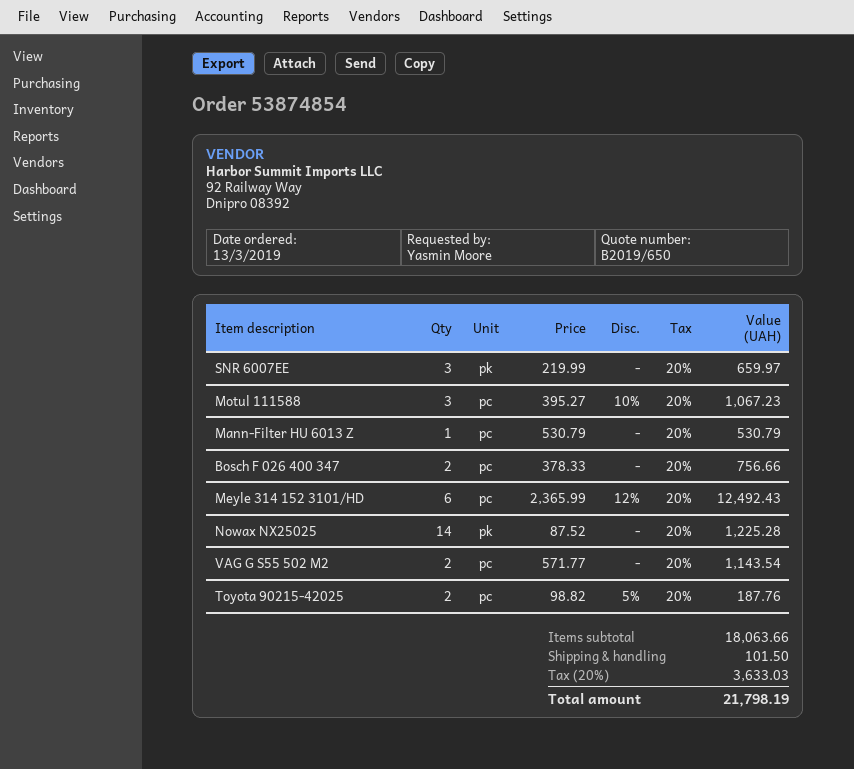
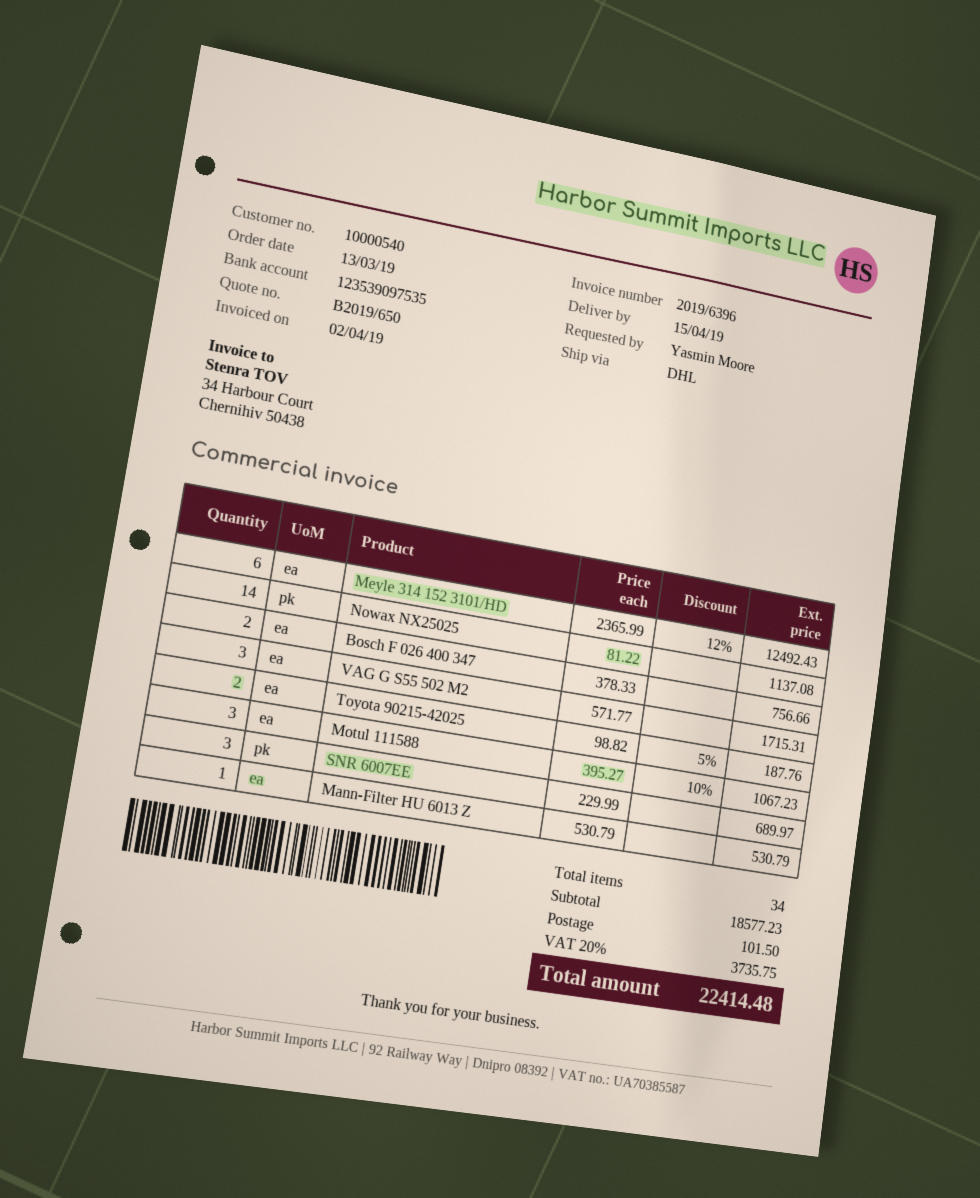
SNR 6007EE: 3 x 219.99 = 659.97 -> 3 x 229.99 = 689.97
Nowax NX25025: 14 x 87.52 = 1225.28 -> 14 x 81.22 = 1137.08
VAG G S55 502 M2: 2 x 571.77 = 1143.54 -> 3 x 571.77 = 1715.31
subtotal: 18063.66 -> 18577.23
tax: 20% = 3633.03 -> 20% = 3735.75
total: 21798.19 -> 22414.48

